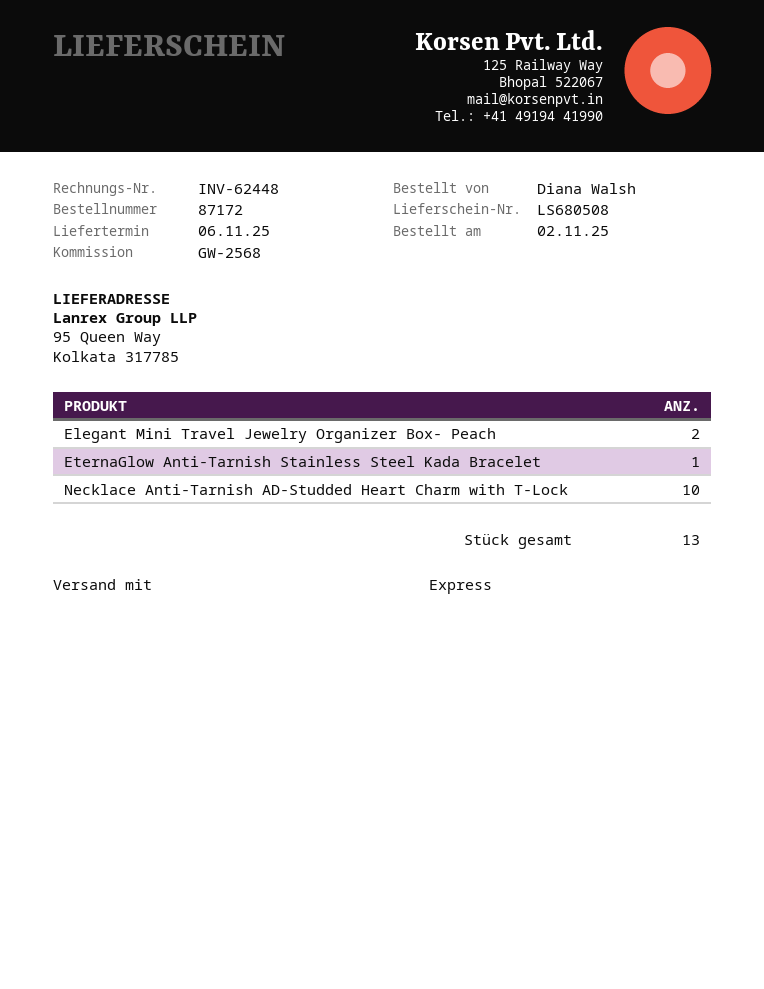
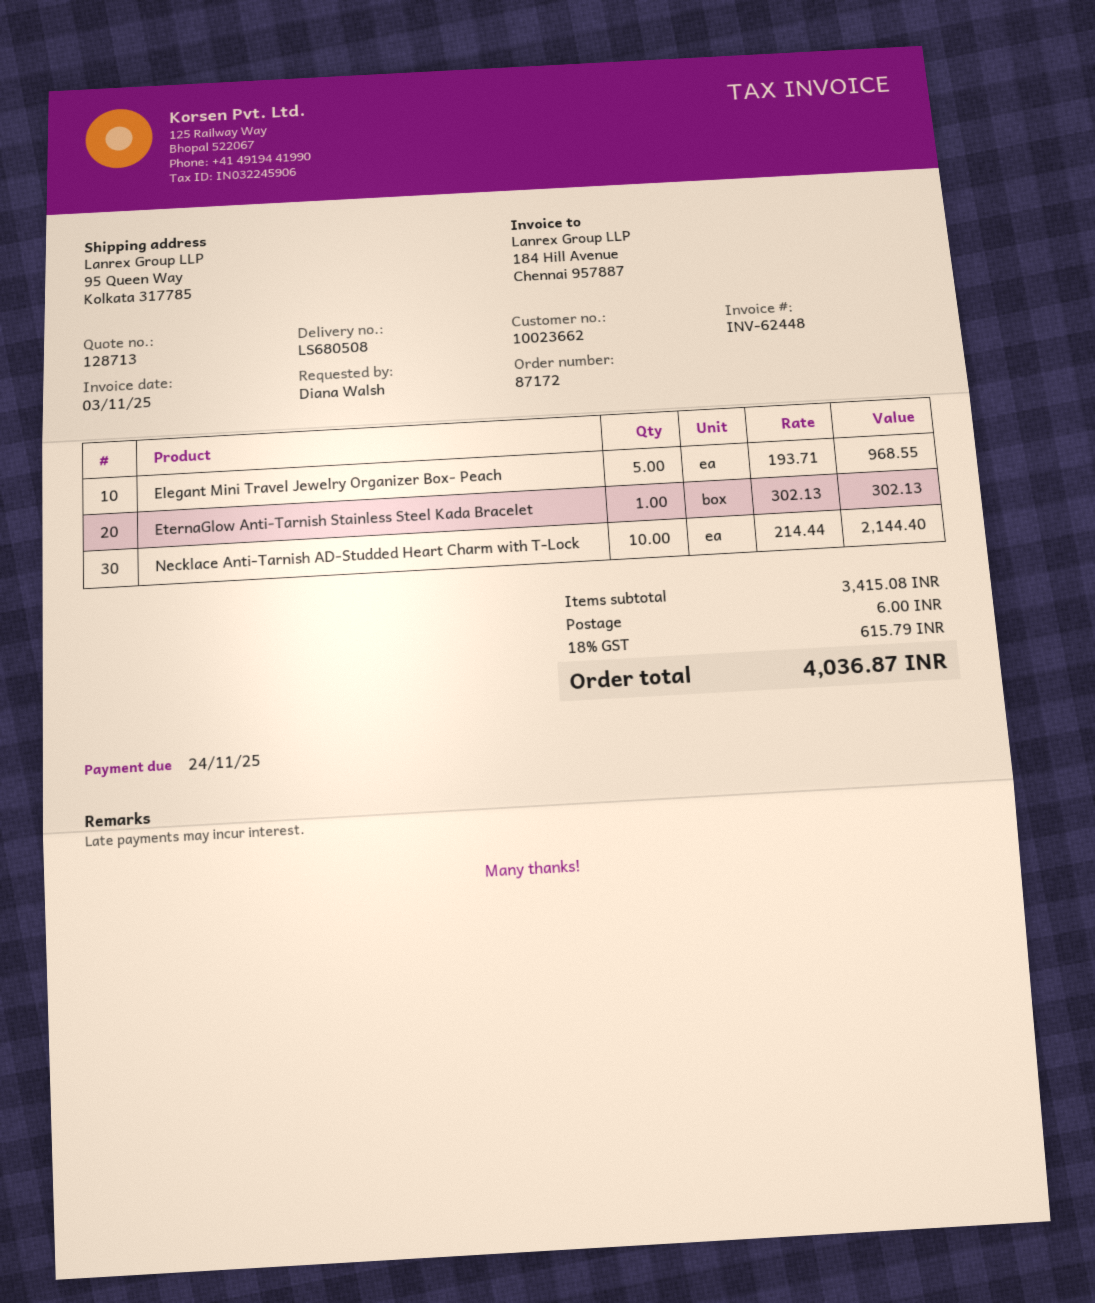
Elegant Mini Travel Jewelry Organizer Box- Peach: 2 -> 5

